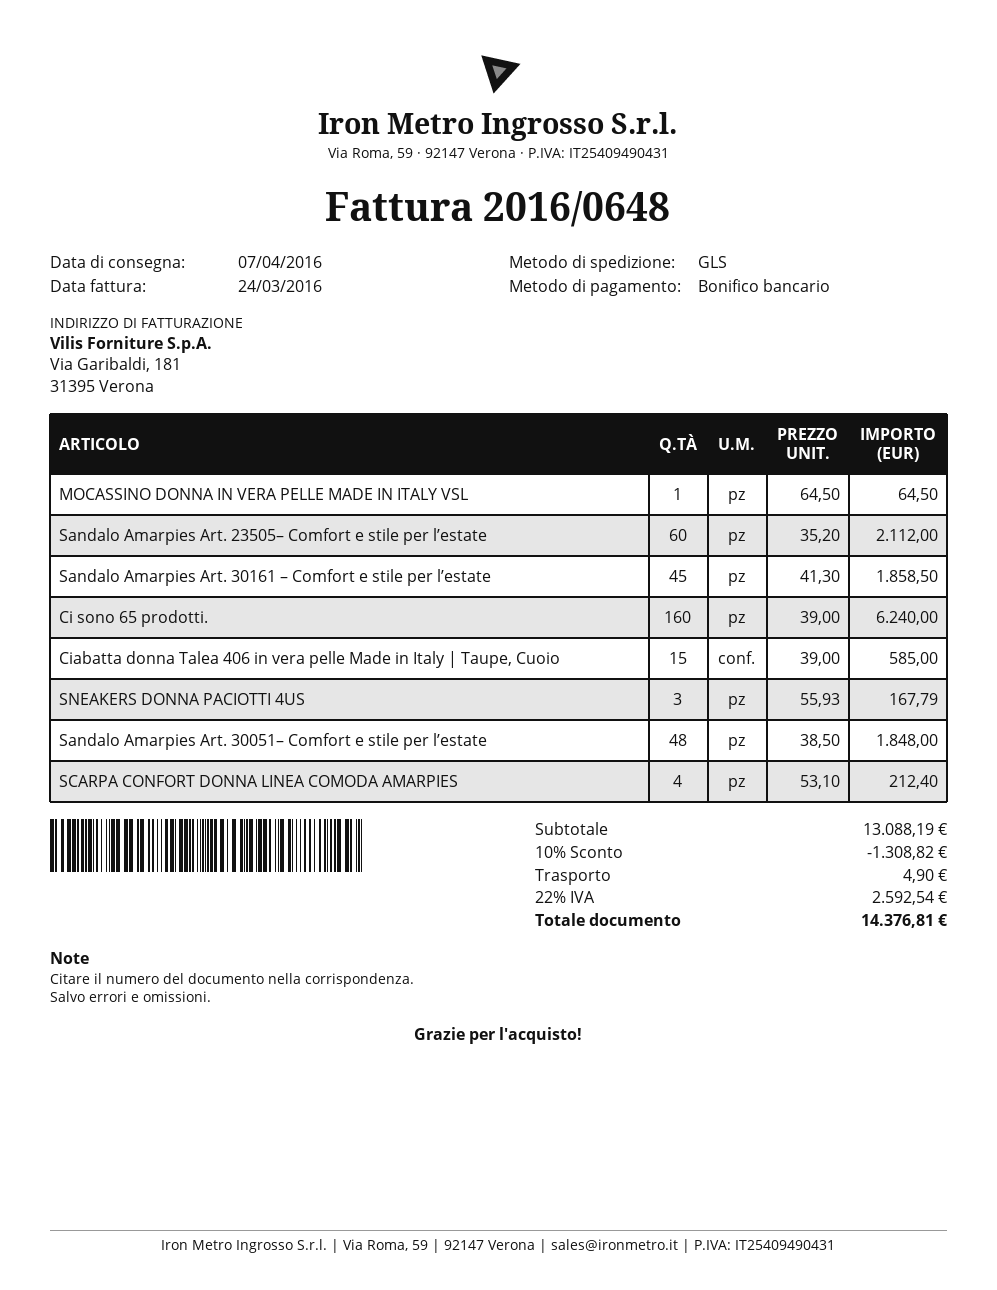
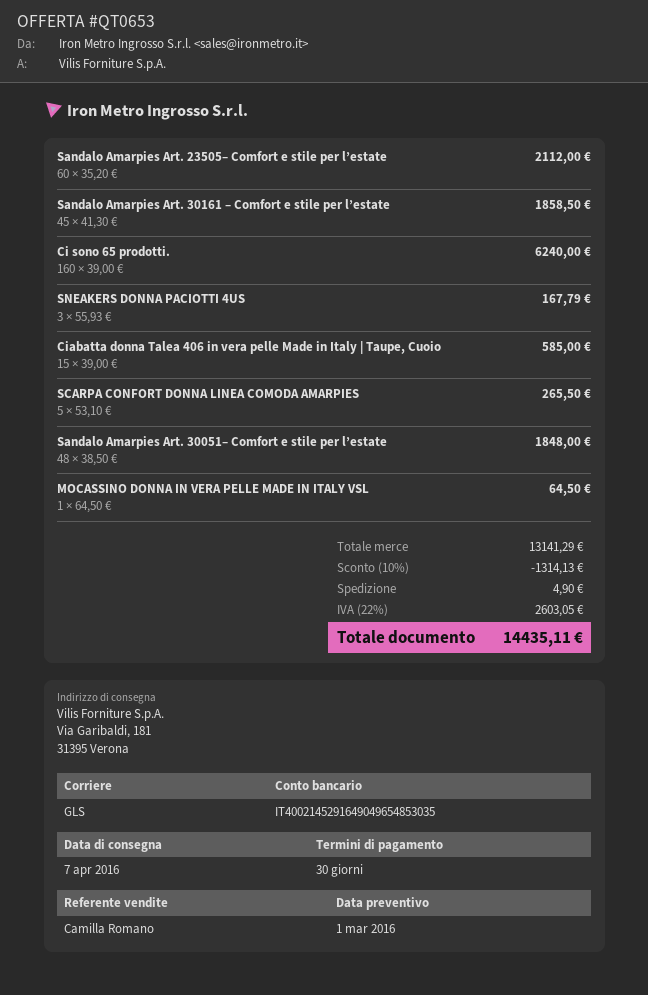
SCARPA CONFORT DONNA LINEA COMODA AMARPIES: 4 x 53.10 = 212.40 -> 5 x 53.10 = 265.50
subtotal: 13088.19 -> 13141.29
discount: 10% = 1308.82 -> 10% = 1314.13
tax: 22% = 2592.54 -> 22% = 2603.05
total: 14376.81 -> 14435.11

